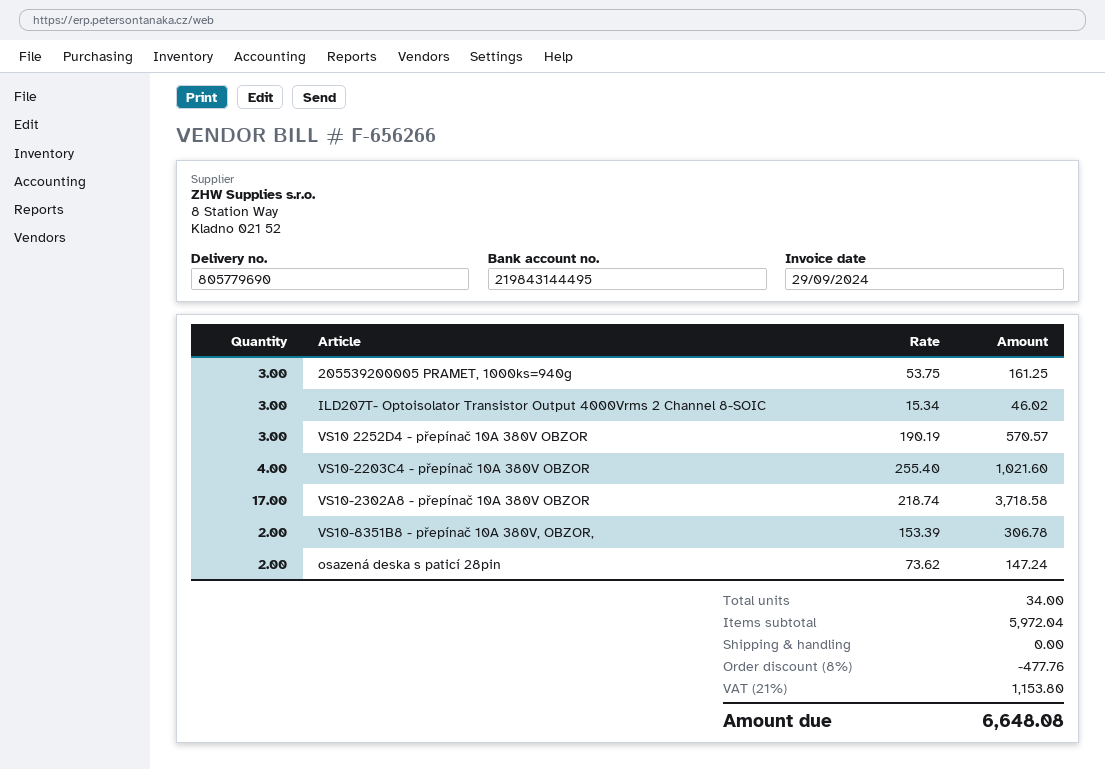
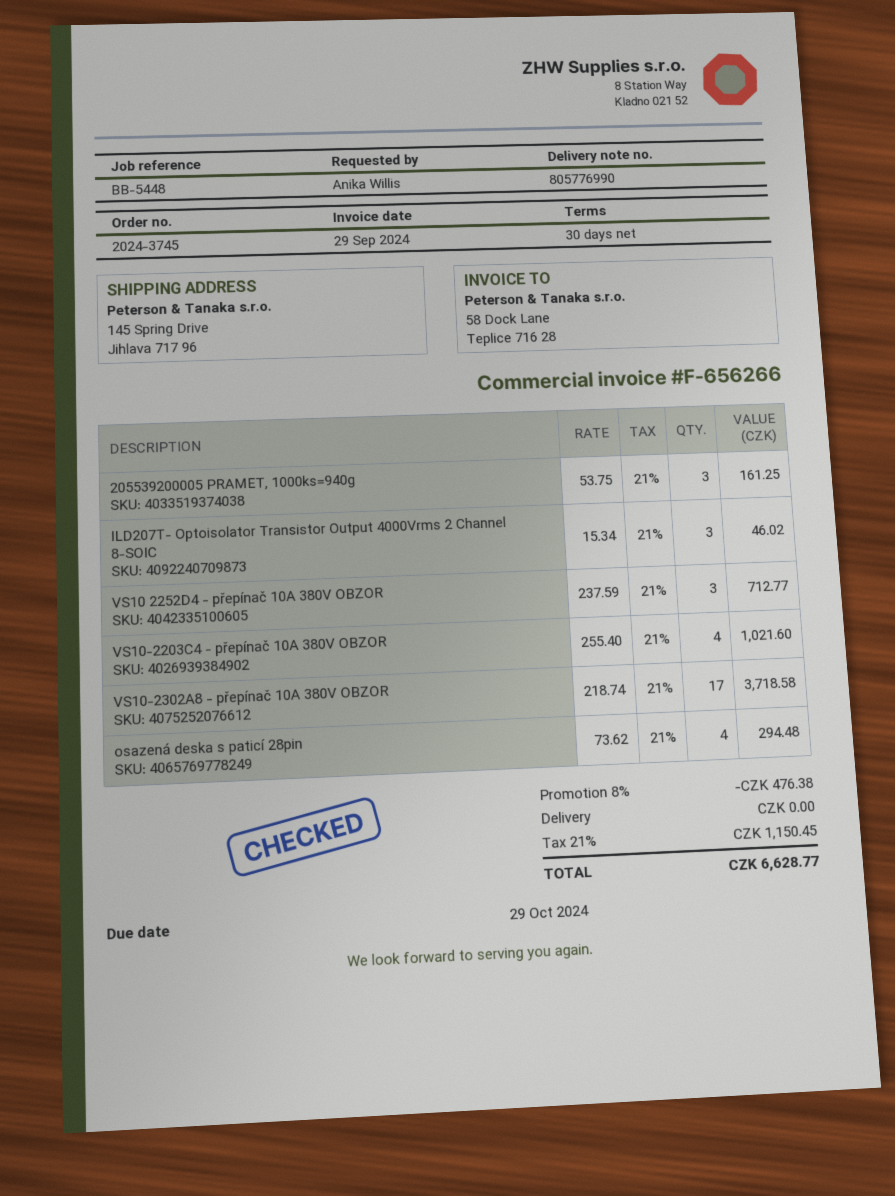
delivery note number: 805779690 -> 805776990
VS10 2252D4 - přepínač 10A 380V OBZOR: 3 x 190.19 = 570.57 -> 3 x 237.59 = 712.77
VS10-8351B8 - přepínač 10A 380V, OBZOR,: 2 x 153.39 = 306.78 -> none
osazená deska s paticí 28pin: 2 x 73.62 = 147.24 -> 4 x 73.62 = 294.48
discount: 8% = 477.76 -> 8% = 476.38
tax: 21% = 1153.80 -> 21% = 1150.45
total: 6648.08 -> 6628.77

